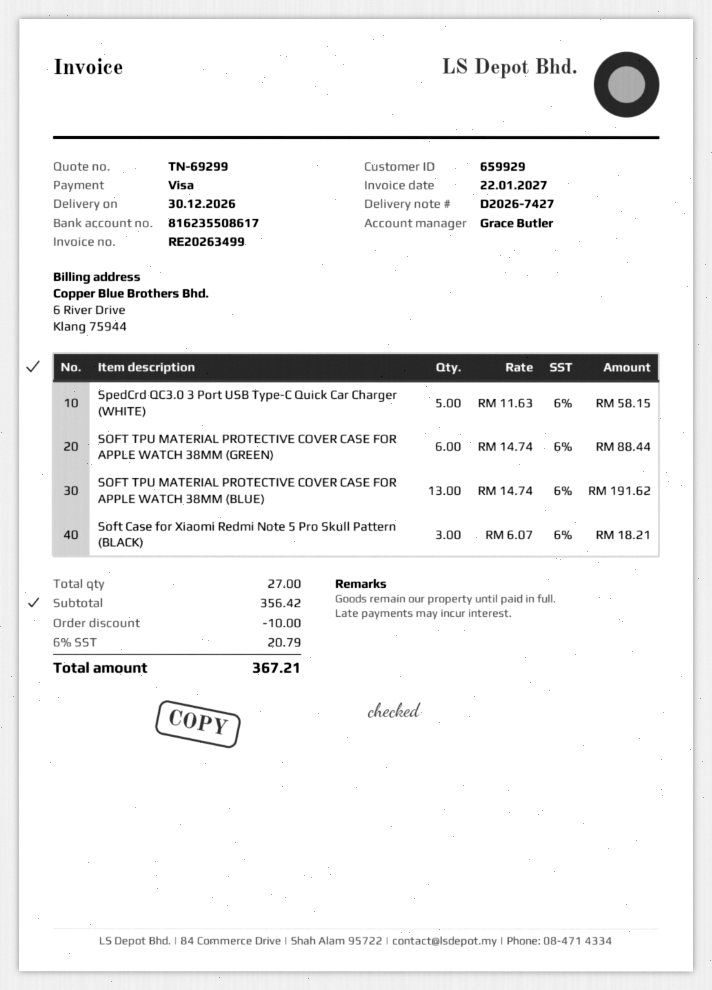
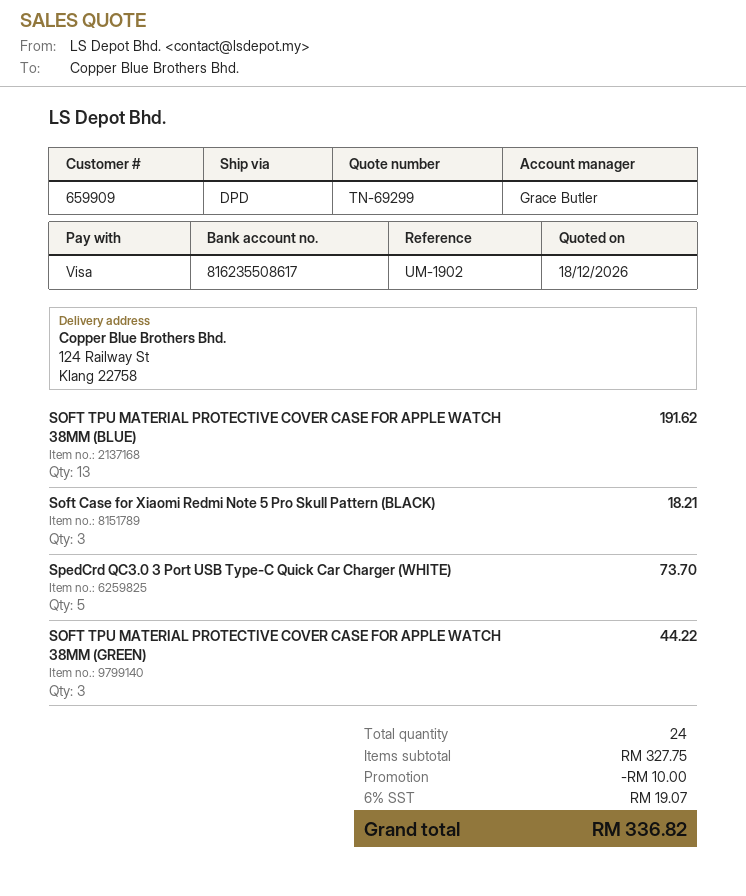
customer number: 659929 -> 659909
SpedCrd QC3.0 3 Port USB Type-C Quick Car Charger (WHITE): 5 for 58.15 -> 5 for 73.70
SOFT TPU MATERIAL PROTECTIVE COVER CASE FOR APPLE WATCH 38MM (GREEN): 6 for 88.44 -> 3 for 44.22
total quantity: 27 -> 24
subtotal: 356.42 -> 327.75
tax: 6% = 20.79 -> 6% = 19.07
total: 367.21 -> 336.82

